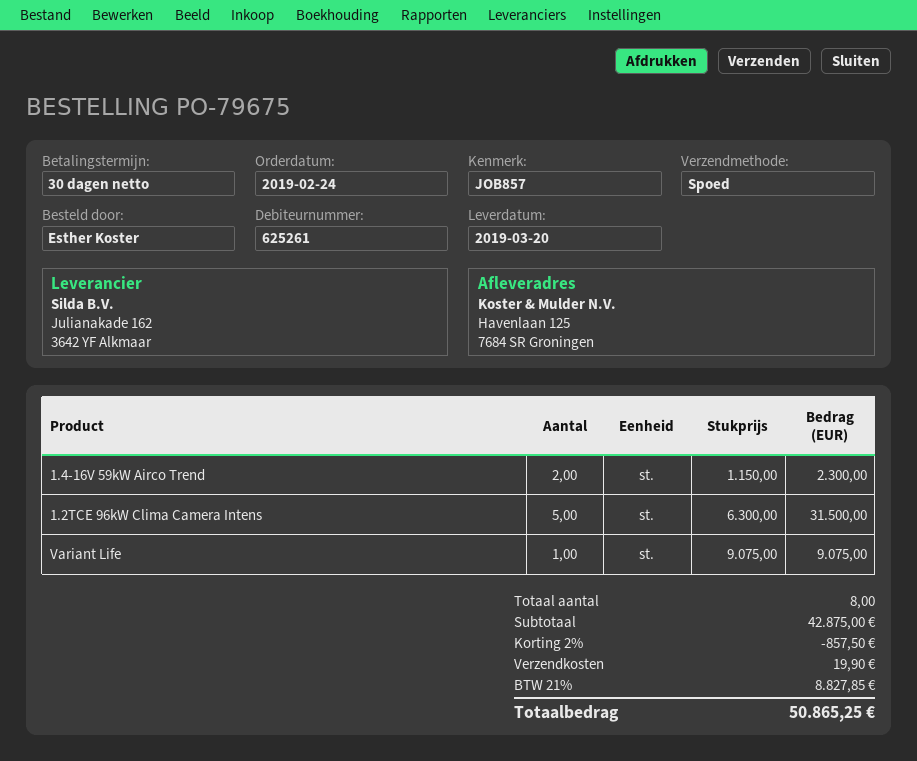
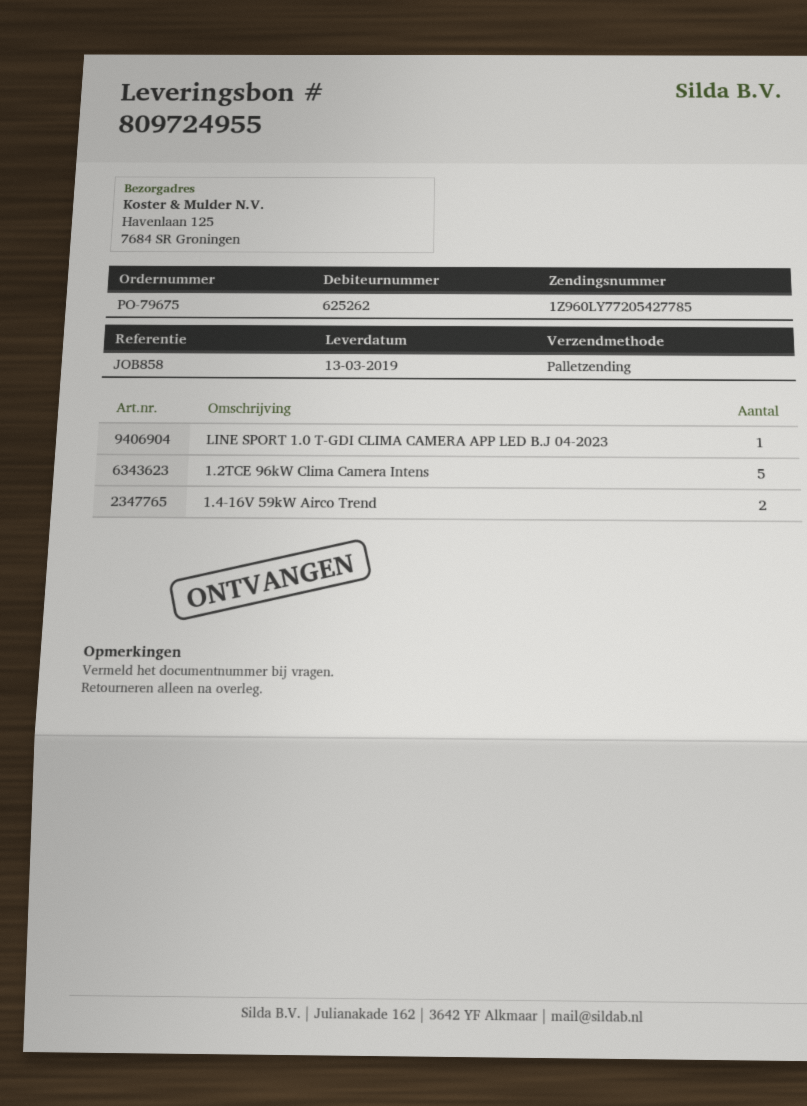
delivery date: 2019-03-20 -> 2019-03-13
customer number: 625261 -> 625262
reference: JOB857 -> JOB858
shipping method: express -> pallet freight
Variant Life: 1 -> none
LINE SPORT 1.0 T-GDI CLIMA CAMERA APP LED B.J 04-2023: none -> 1

